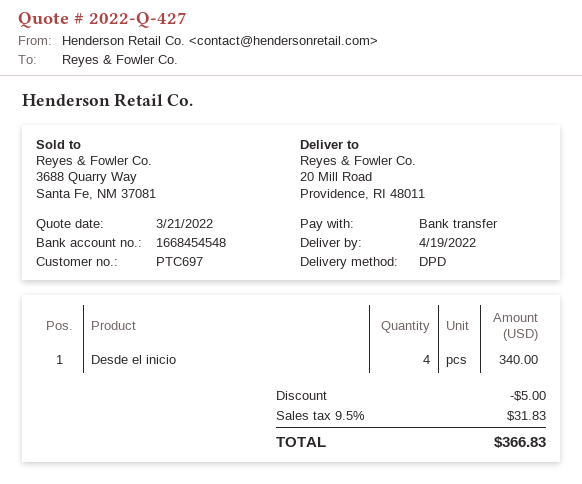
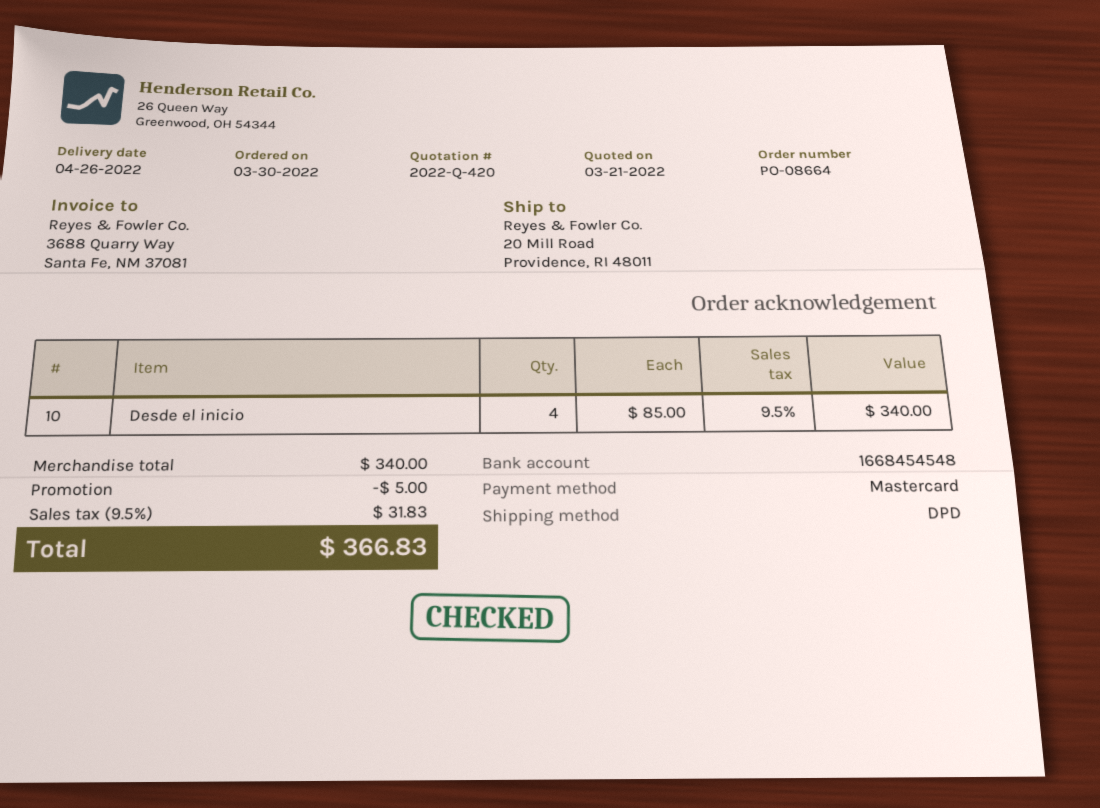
quote number: 2022-Q-427 -> 2022-Q-420
delivery date: 2022-04-19 -> 2022-04-26
payment method: bank transfer -> Mastercard

